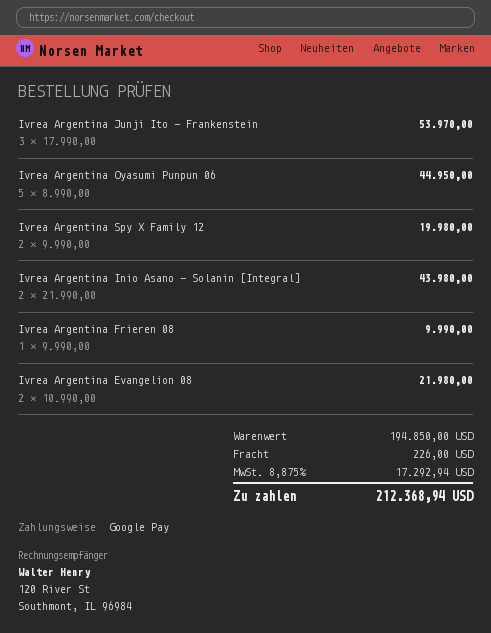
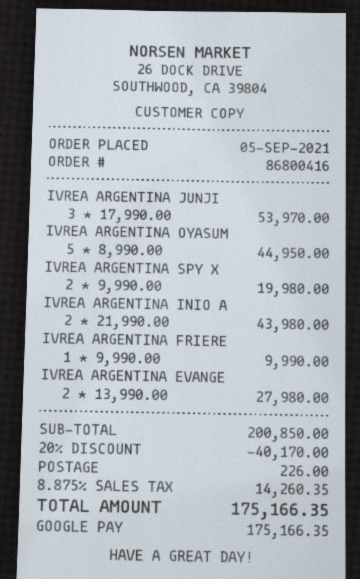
Ivrea Argentina Evangelion 08: 2 x 10990.00 = 21980.00 -> 2 x 13990.00 = 27980.00
subtotal: 194850.00 -> 200850.00
discount: none -> 20% = 40170.00
tax: 8.875% = 17292.94 -> 8.875% = 14260.35
total: 212368.94 -> 175166.35

